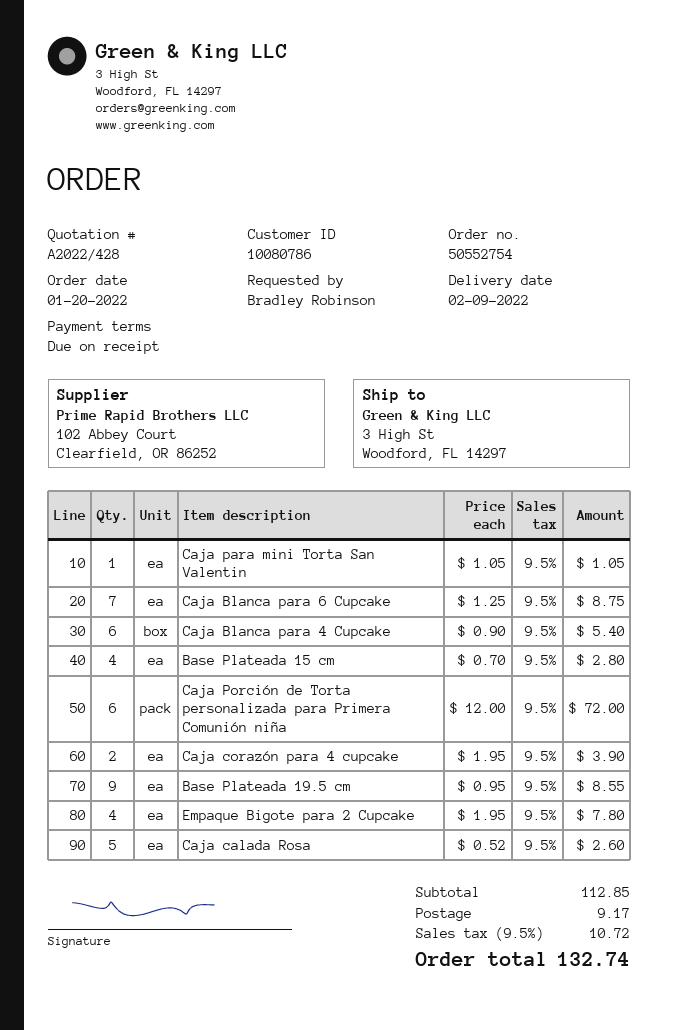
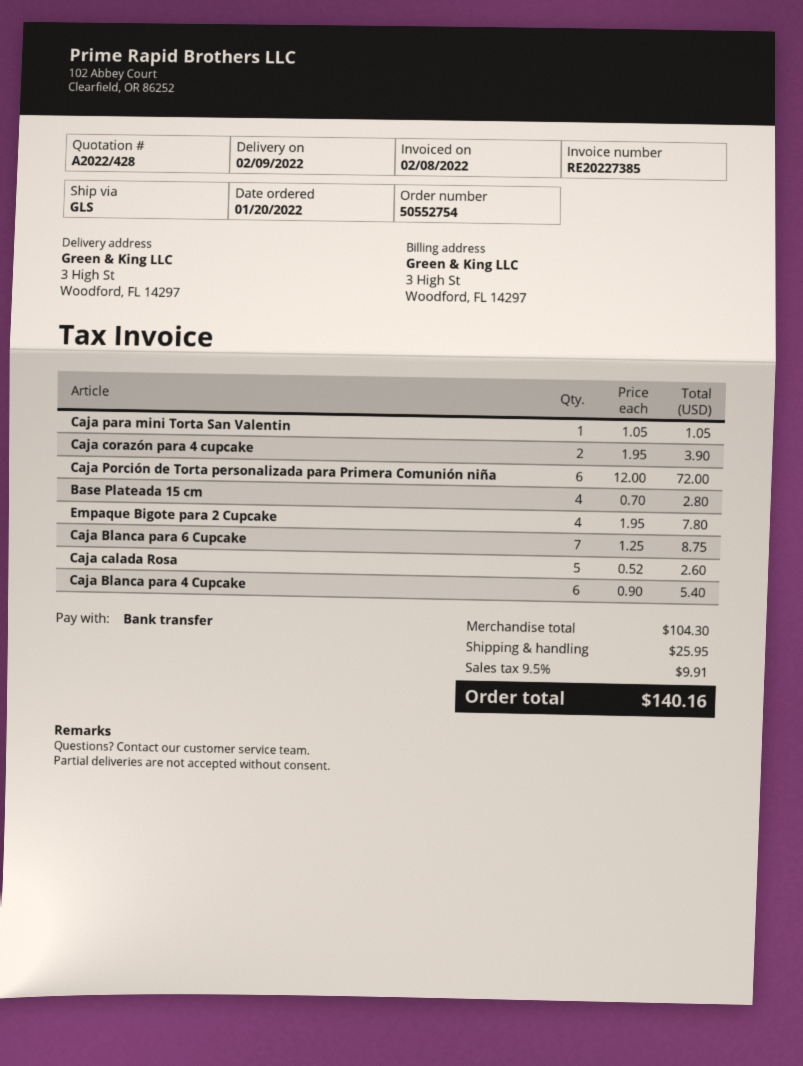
Base Plateada 19.5 cm: 9 x 0.95 = 8.55 -> none
subtotal: 112.85 -> 104.30
shipping: 9.17 -> 25.95
tax: 9.5% = 10.72 -> 9.5% = 9.91
total: 132.74 -> 140.16

